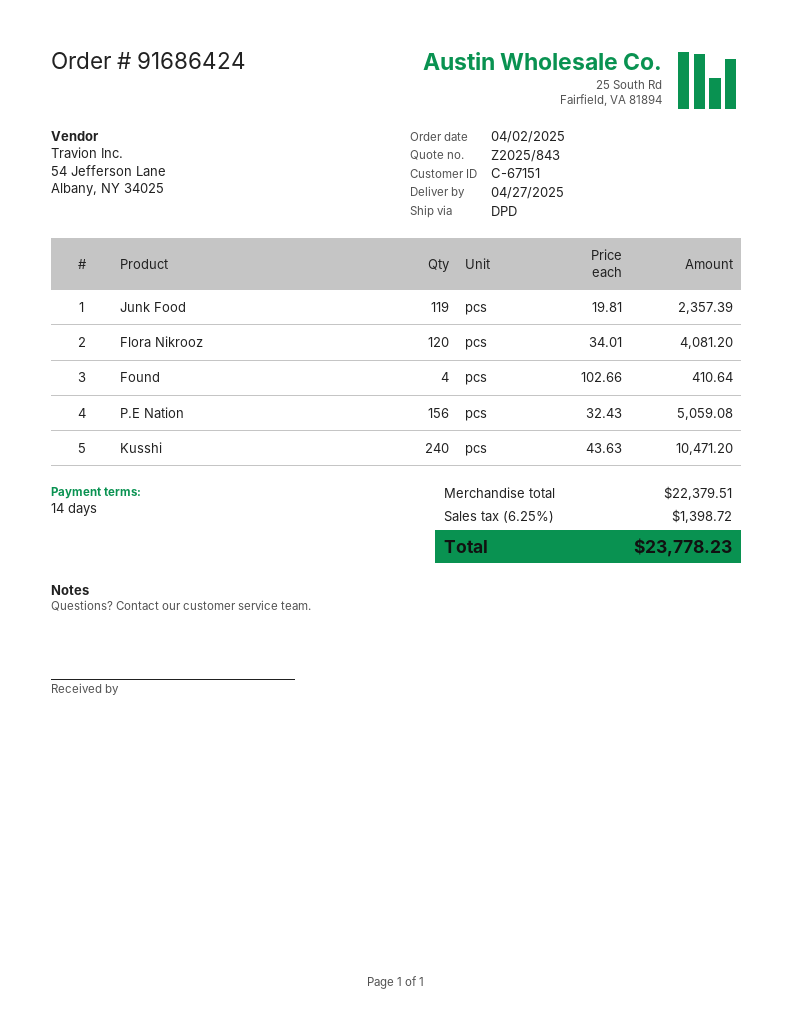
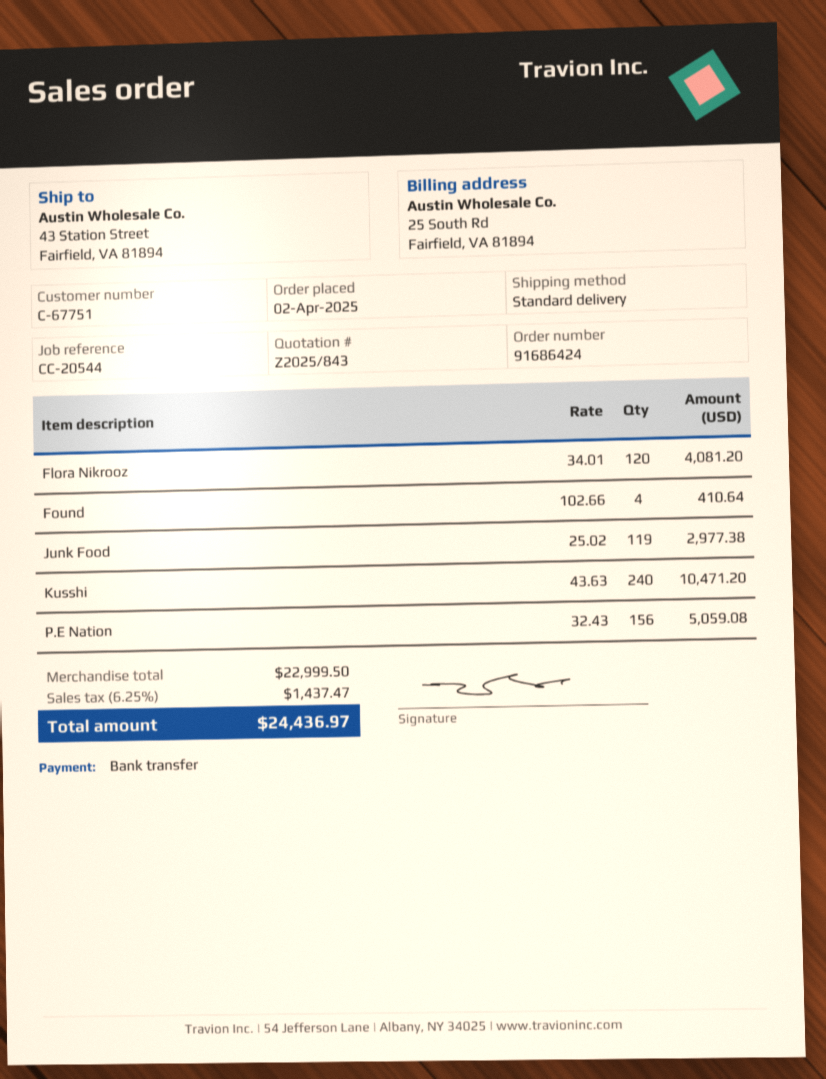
customer number: C-67151 -> C-67751
shipping method: DPD -> standard
Junk Food: 119 x 19.81 = 2357.39 -> 119 x 25.02 = 2977.38
subtotal: 22379.51 -> 22999.50
tax: 6.25% = 1398.72 -> 6.25% = 1437.47
total: 23778.23 -> 24436.97

